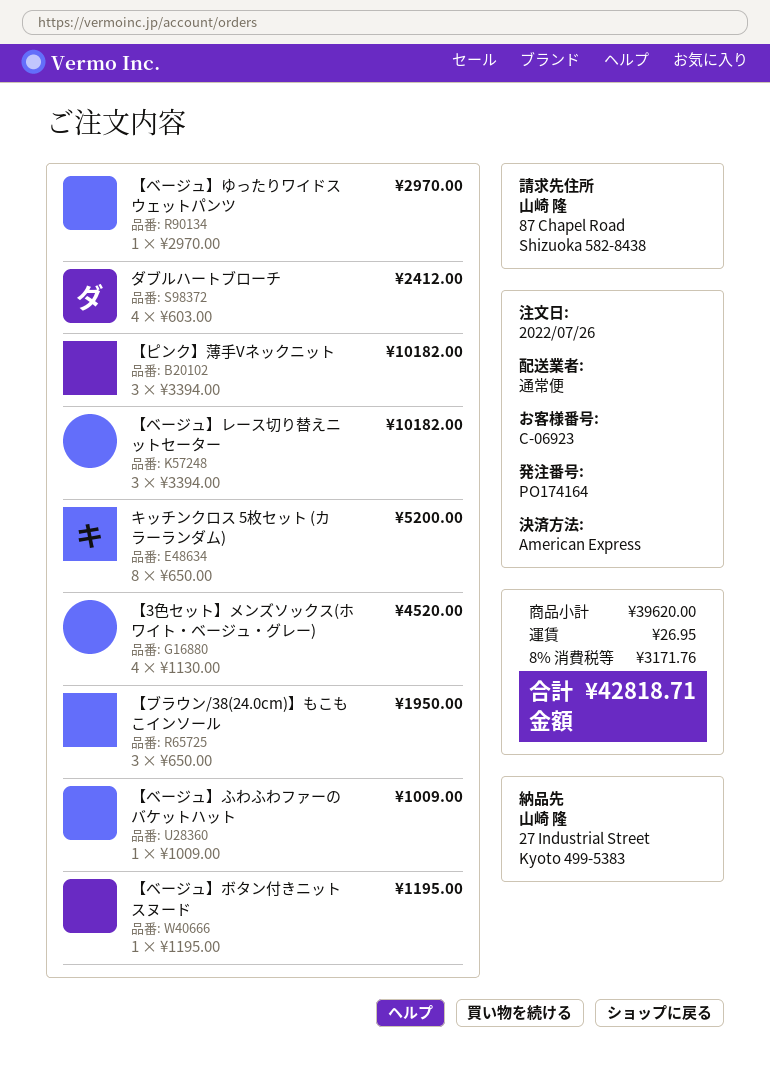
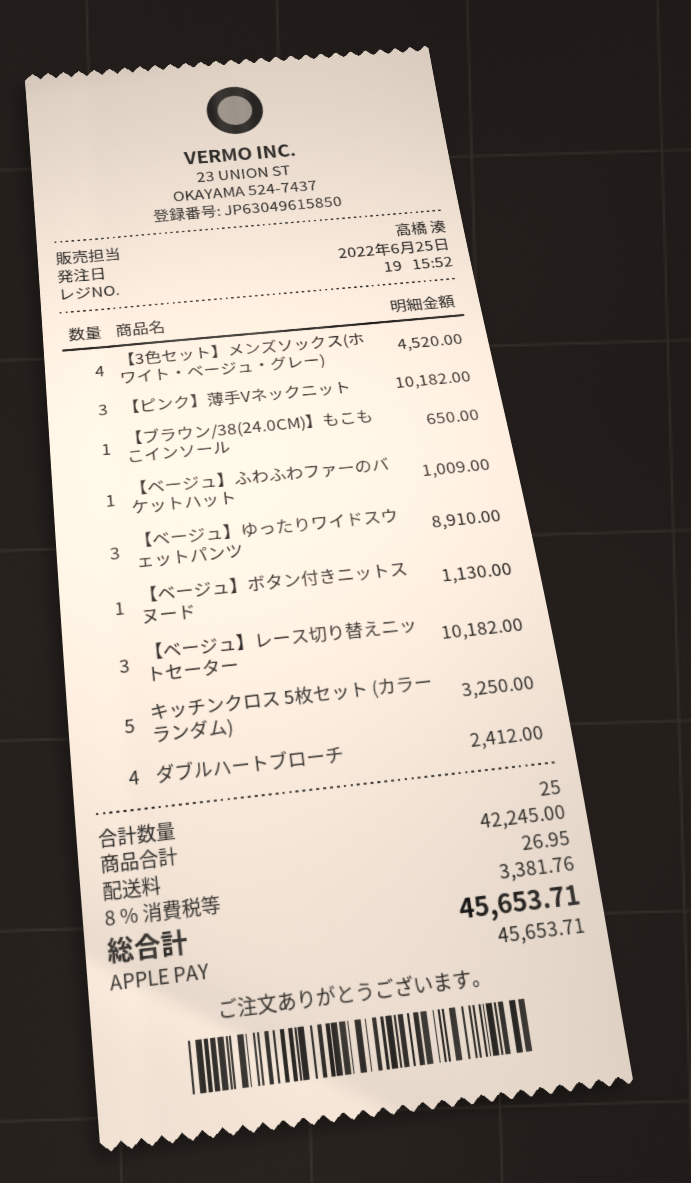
order date: 2022-07-26 -> 2022-06-25
payment method: American Express -> Apple Pay
【ベージュ】ゆったりワイドスウェットパンツ: 1 for 2970.00 -> 3 for 8910.00
キッチンクロス 5枚セット (カラーランダム): 8 for 5200.00 -> 5 for 3250.00
【ブラウン/38(24.0cm)】もこもこインソール: 3 for 1950.00 -> 1 for 650.00
【ベージュ】ボタン付きニットスヌード: 1 for 1195.00 -> 1 for 1130.00
subtotal: 39620.00 -> 42245.00
tax: 8% = 3171.76 -> 8% = 3381.76
total: 42818.71 -> 45653.71

